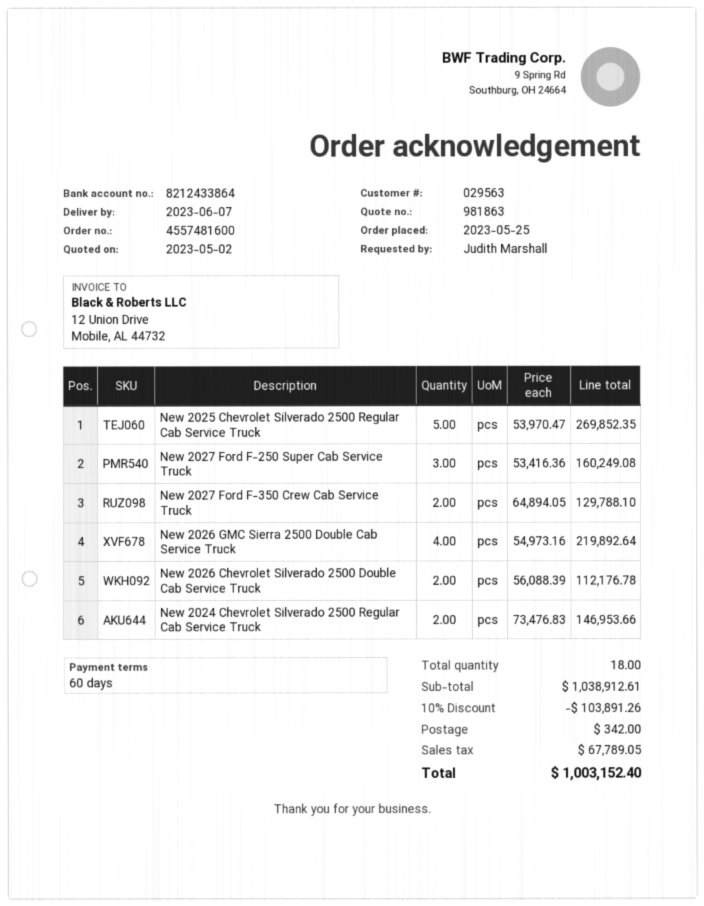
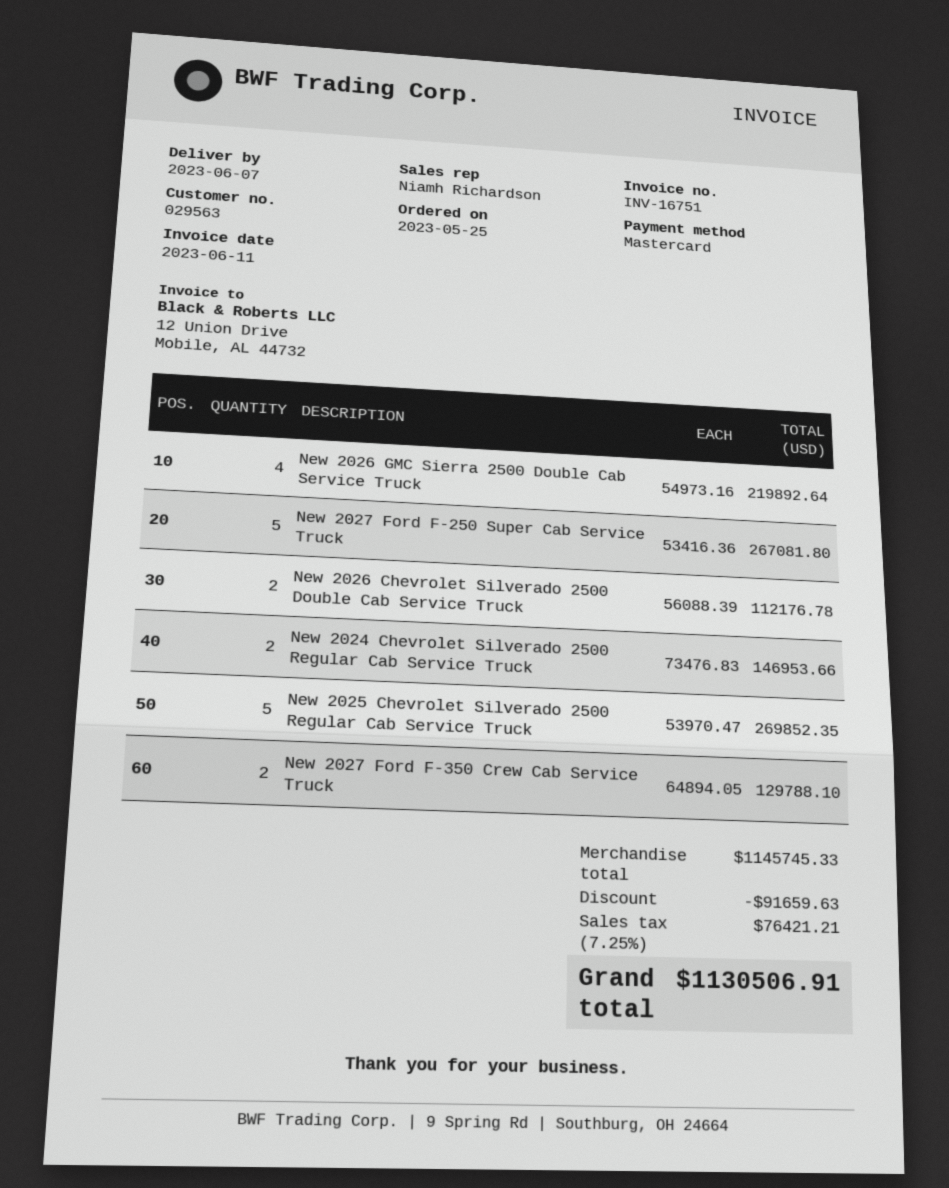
New 2027 Ford F-250 Super Cab Service Truck: 3 x 53416.36 = 160249.08 -> 5 x 53416.36 = 267081.80
subtotal: 1038912.61 -> 1145745.33
discount: 103891.26 -> 91659.63
shipping: 342.00 -> none
tax: 67789.05 -> 76421.21
total: 1003152.40 -> 1130506.91

